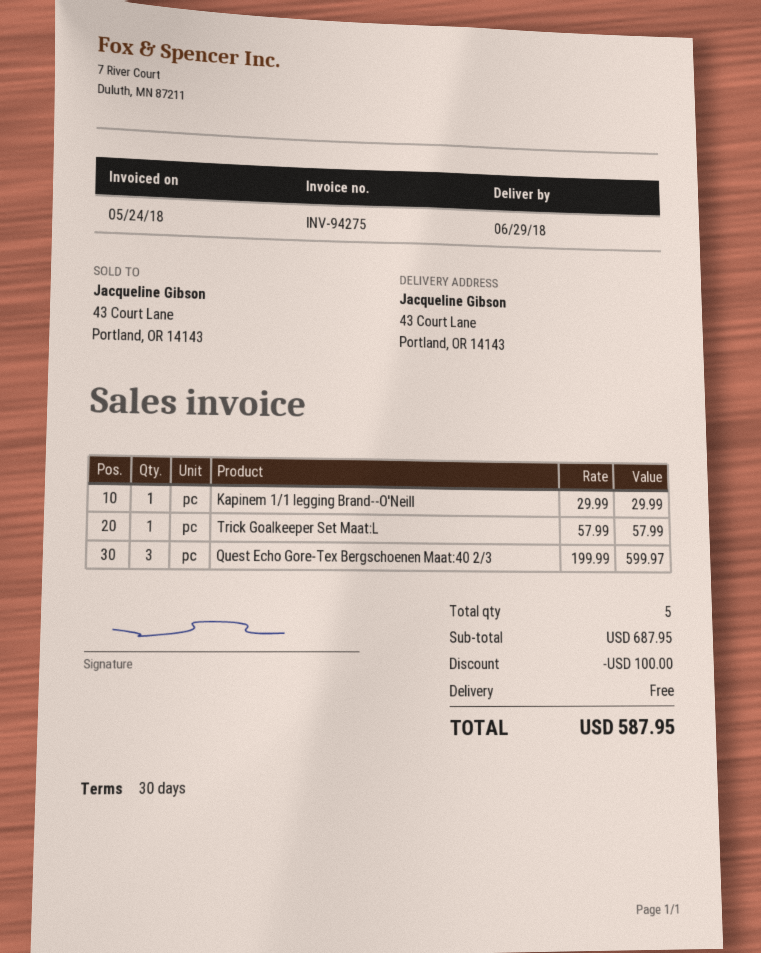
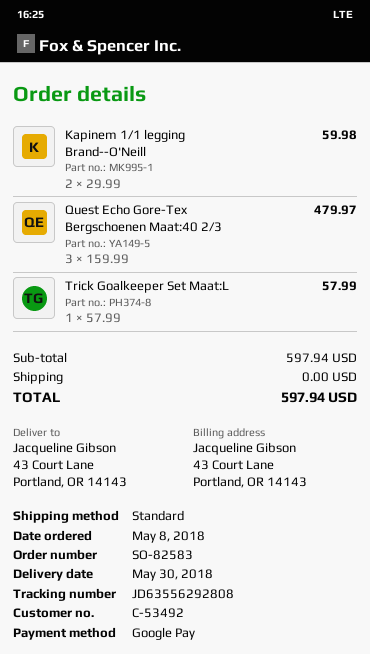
delivery date: 2018-06-29 -> 2018-05-30
Kapinem 1/1 legging Brand--O'Neill: 1 x 29.99 = 29.99 -> 2 x 29.99 = 59.98
Quest Echo Gore-Tex Bergschoenen Maat:40 2/3: 3 x 199.99 = 599.97 -> 3 x 159.99 = 479.97
subtotal: 687.95 -> 597.94
discount: 100.00 -> none
total: 587.95 -> 597.94

